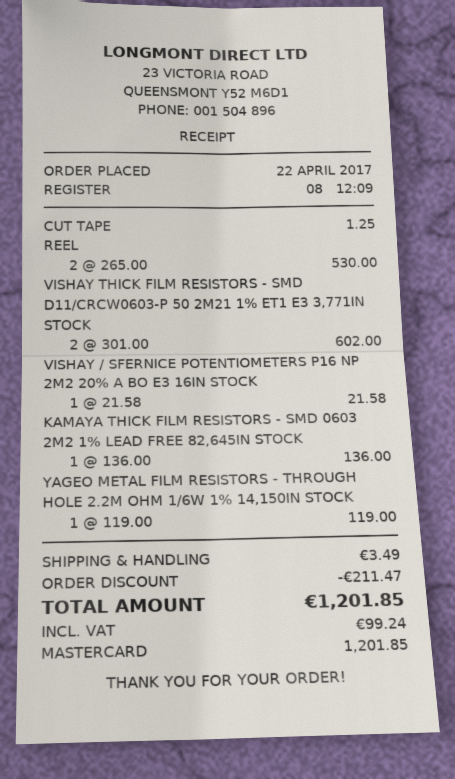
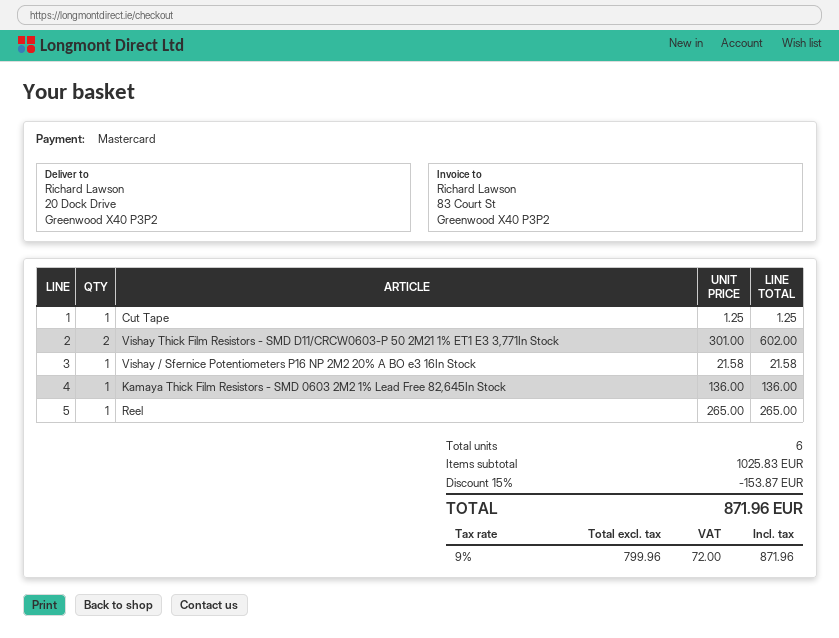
REEL: 2 x 265.00 = 530.00 -> 1 x 265.00 = 265.00
YAGEO METAL FILM RESISTORS - THROUGH HOLE 2.2M OHM 1/6W 1% 14,150IN STOCK: 1 x 119.00 = 119.00 -> none
discount: 211.47 -> 153.87
shipping: 3.49 -> none
tax: 99.24 -> 72.00
total: 1201.85 -> 871.96

